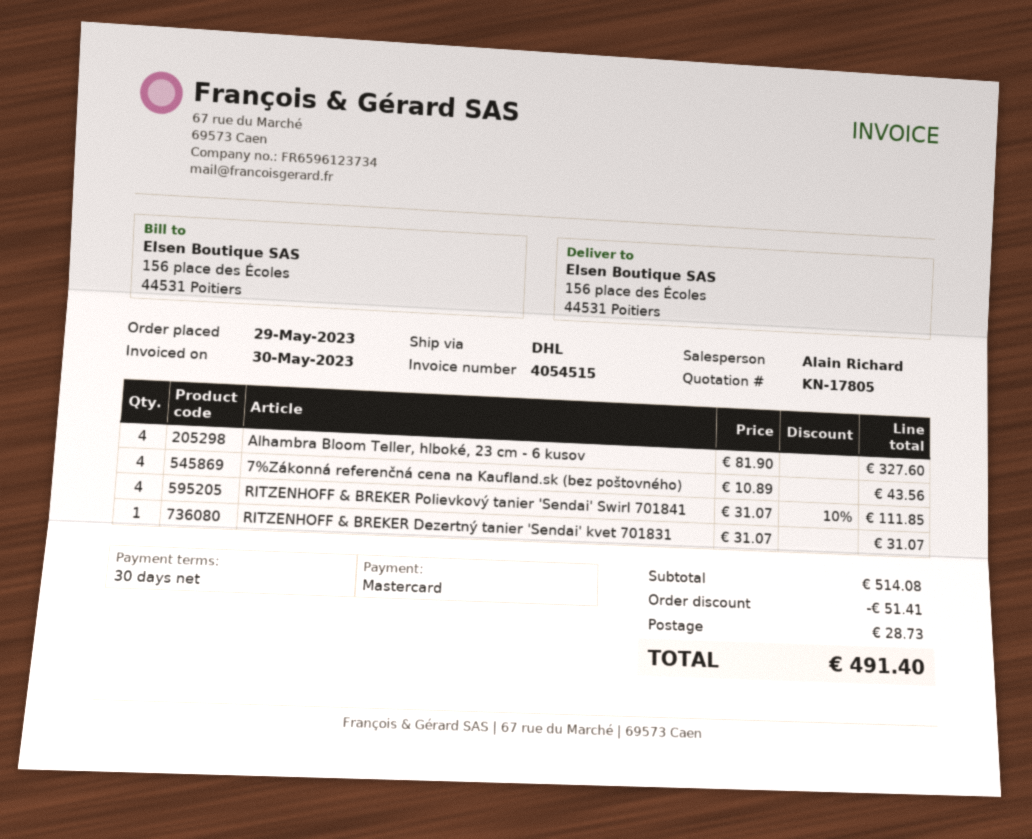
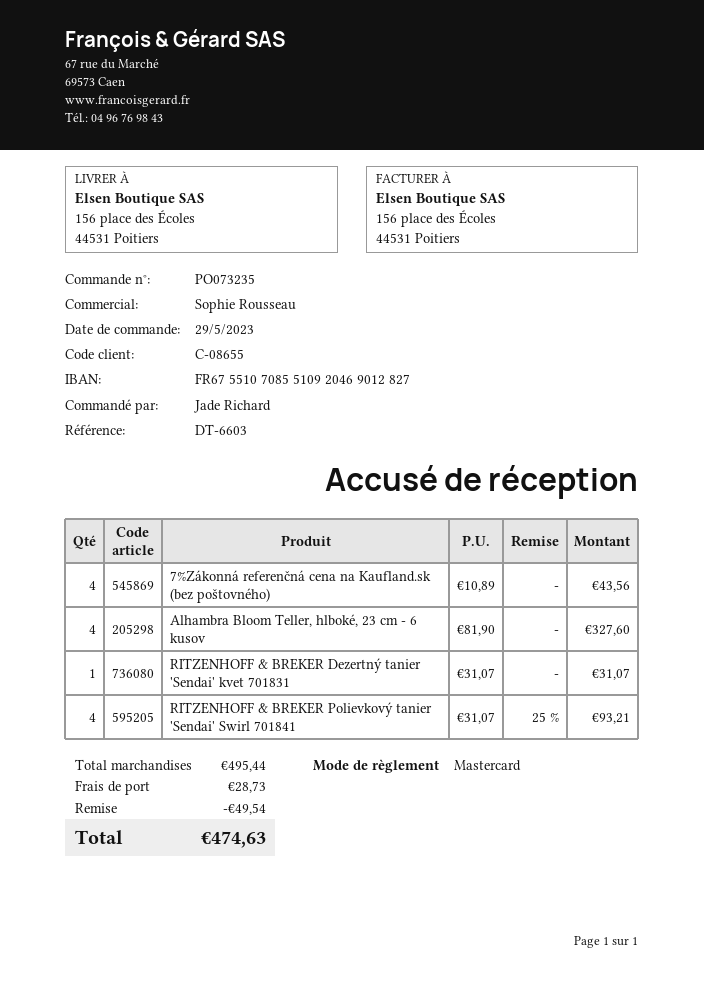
sales rep: Alain Richard -> Sophie Rousseau
RITZENHOFF & BREKER Polievkový tanier 'Sendai' Swirl 701841: 4 x 31.07 - 10% = 111.85 -> 4 x 31.07 - 25% = 93.21
subtotal: 514.08 -> 495.44
discount: 51.41 -> 49.54
total: 491.40 -> 474.63

